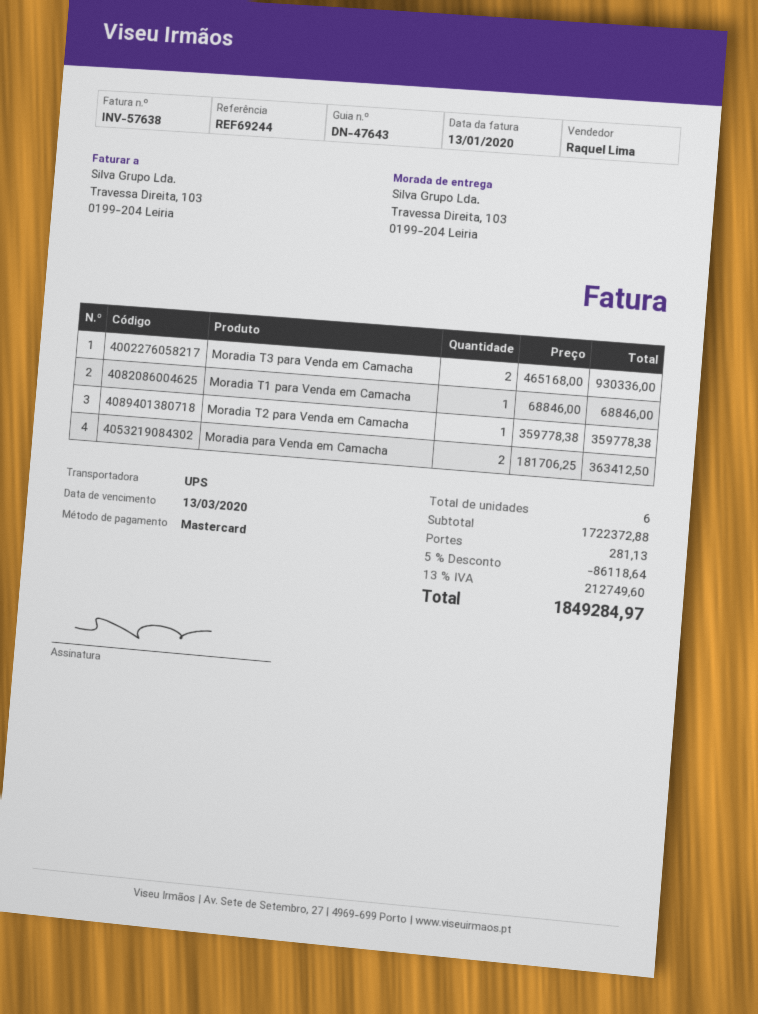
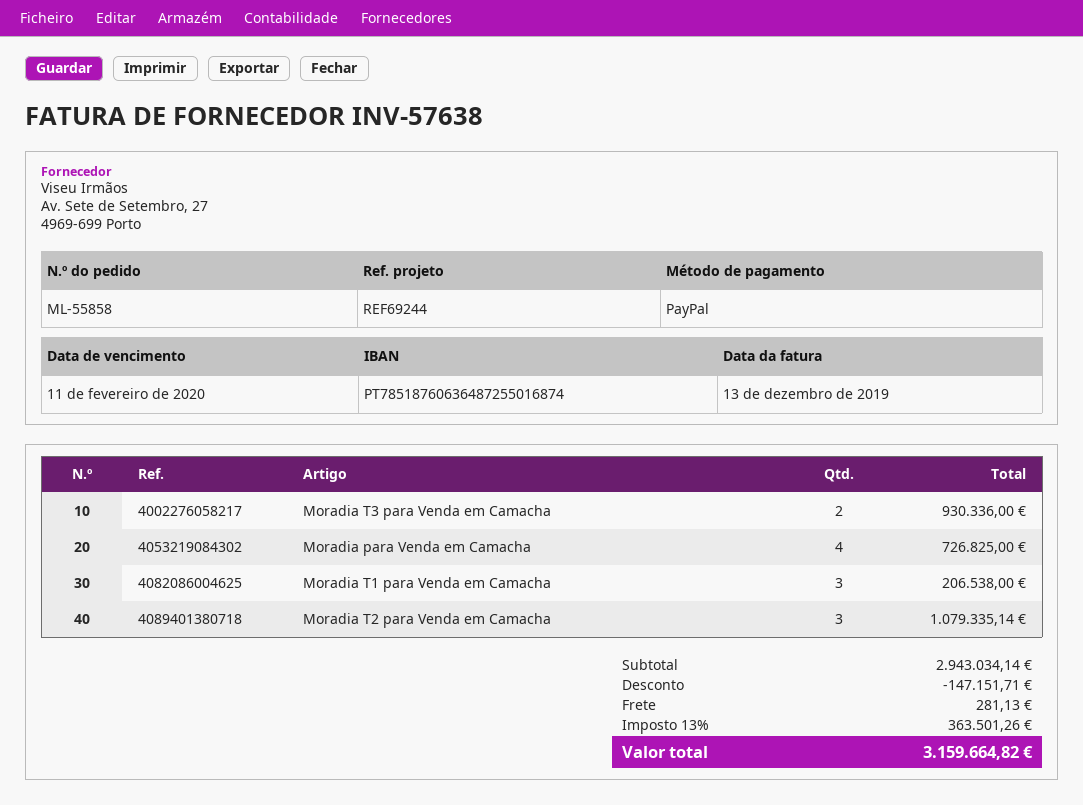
invoice date: 2020-01-13 -> 2019-12-13
due date: 2020-03-13 -> 2020-02-11
payment method: Mastercard -> PayPal
Moradia T1 para Venda em Camacha: 1 for 68846.00 -> 3 for 206538.00
Moradia T2 para Venda em Camacha: 1 for 359778.38 -> 3 for 1079335.14
Moradia para Venda em Camacha: 2 for 363412.50 -> 4 for 726825.00
subtotal: 1722372.88 -> 2943034.14
discount: 86118.64 -> 147151.71
tax: 13% = 212749.60 -> 13% = 363501.26
total: 1849284.97 -> 3159664.82

